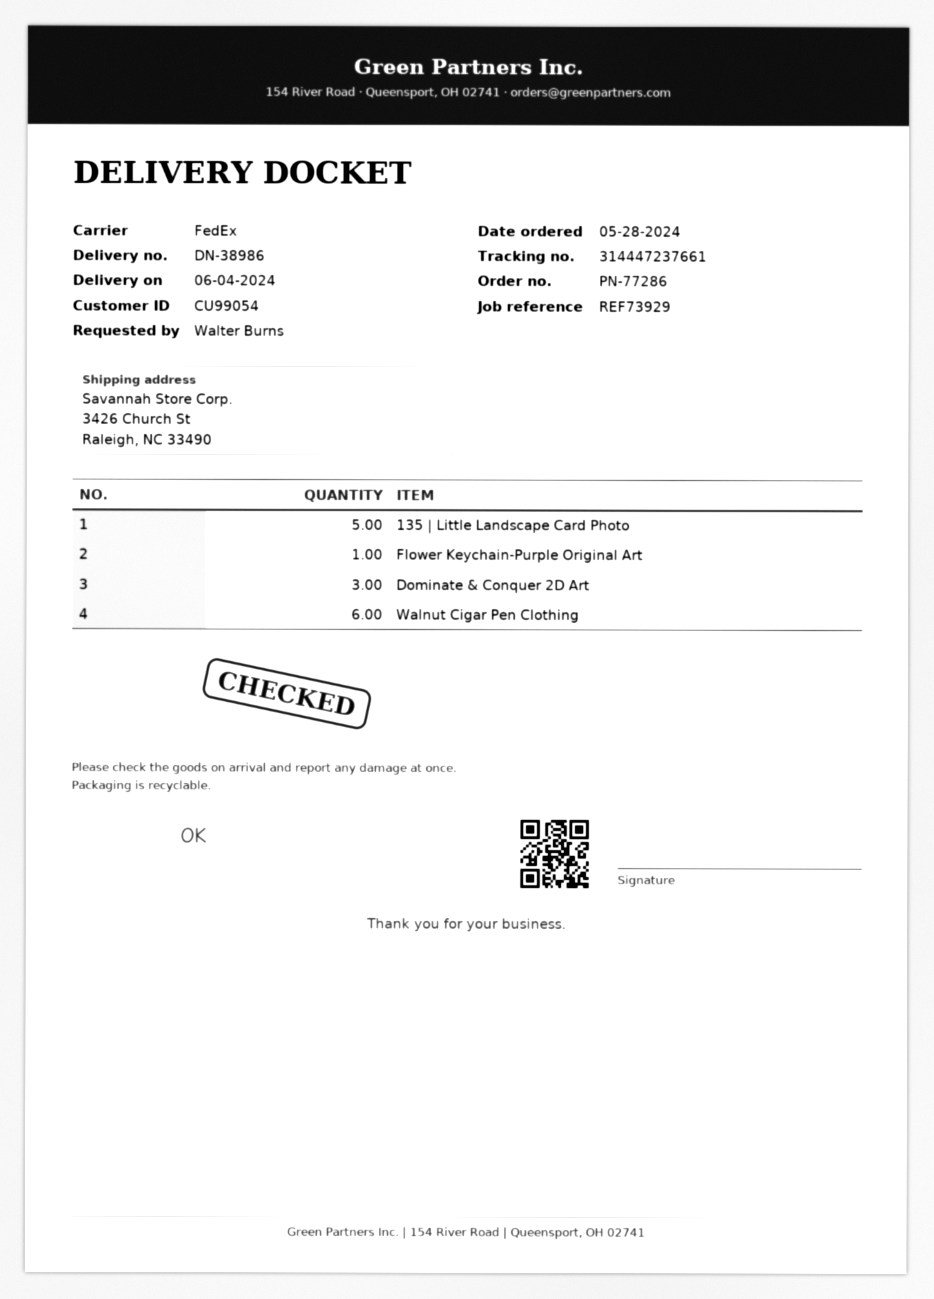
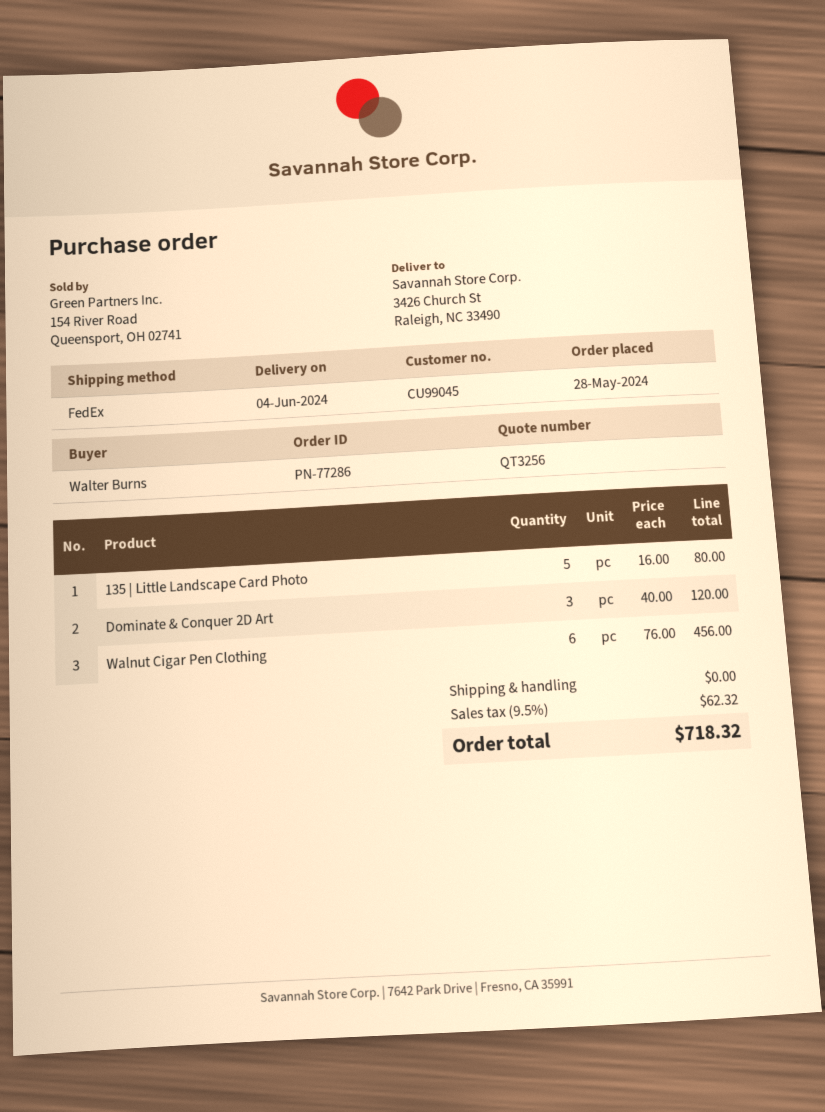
customer number: CU99054 -> CU99045
Flower Keychain-Purple Original Art: 1 -> none

